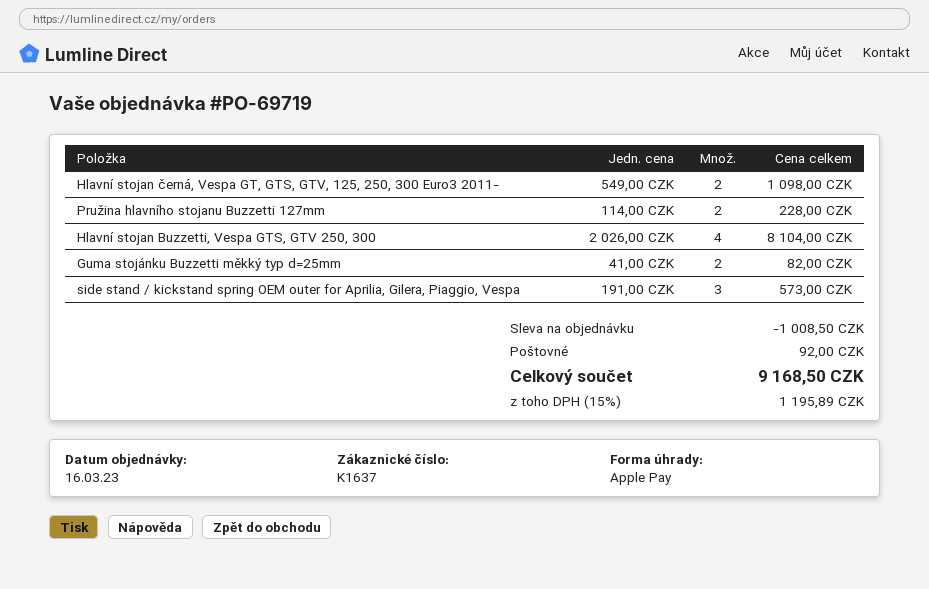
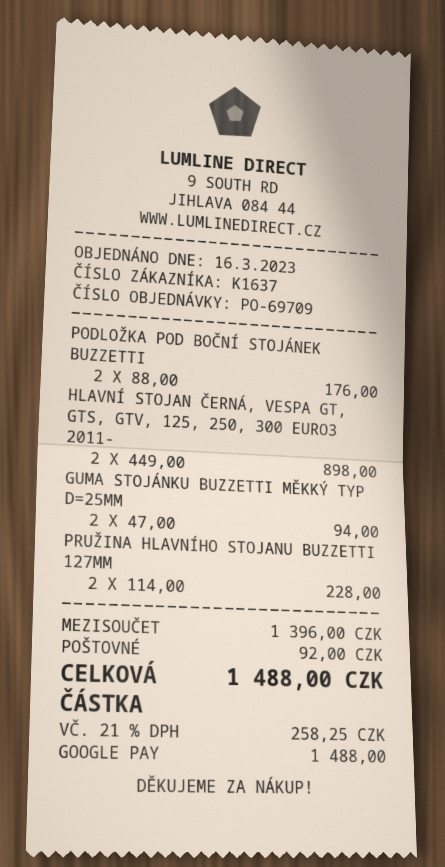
order number: PO-69719 -> PO-69709
payment method: Apple Pay -> Google Pay
Hlavní stojan černá, Vespa GT, GTS, GTV, 125, 250, 300 Euro3 2011-: 2 x 549.00 = 1098.00 -> 2 x 449.00 = 898.00
Hlavní stojan Buzzetti, Vespa GTS, GTV 250, 300: 4 x 2026.00 = 8104.00 -> none
Guma stojánku Buzzetti měkký typ d=25mm: 2 x 41.00 = 82.00 -> 2 x 47.00 = 94.00
side stand / kickstand spring OEM outer for Aprilia, Gilera, Piaggio, Vespa: 3 x 191.00 = 573.00 -> none
PODLOŽKA POD BOČNÍ STOJÁNEK BUZZETTI: none -> 2 x 88.00 = 176.00
discount: 1008.50 -> none
tax: 15% = 1195.89 -> 21% = 258.25
total: 9168.50 -> 1488.00

